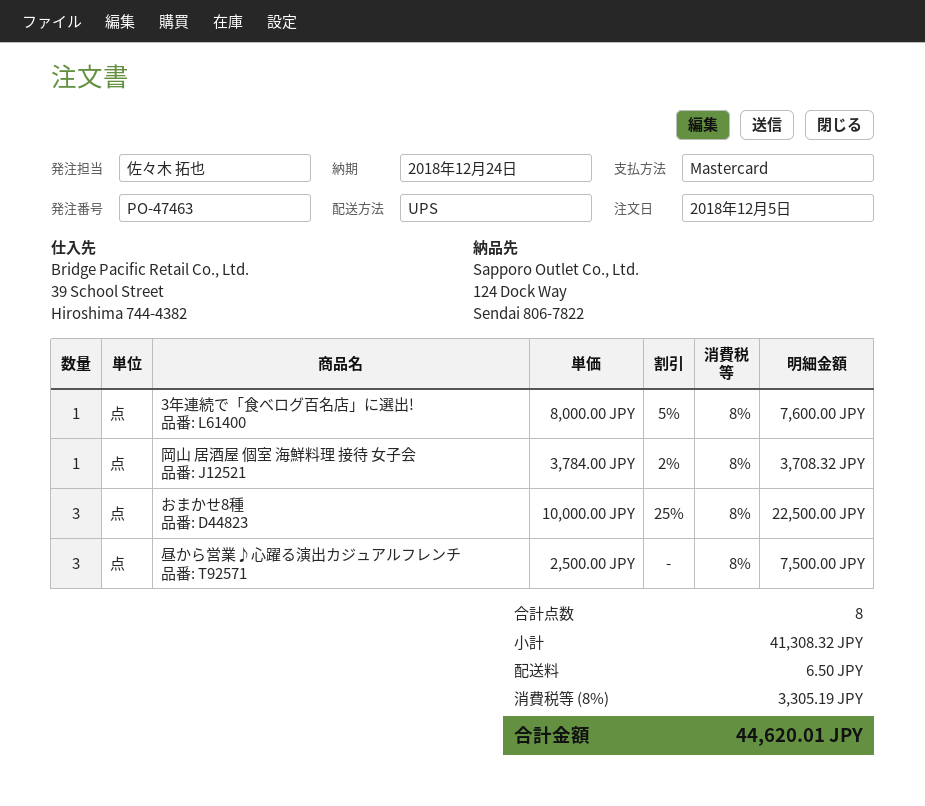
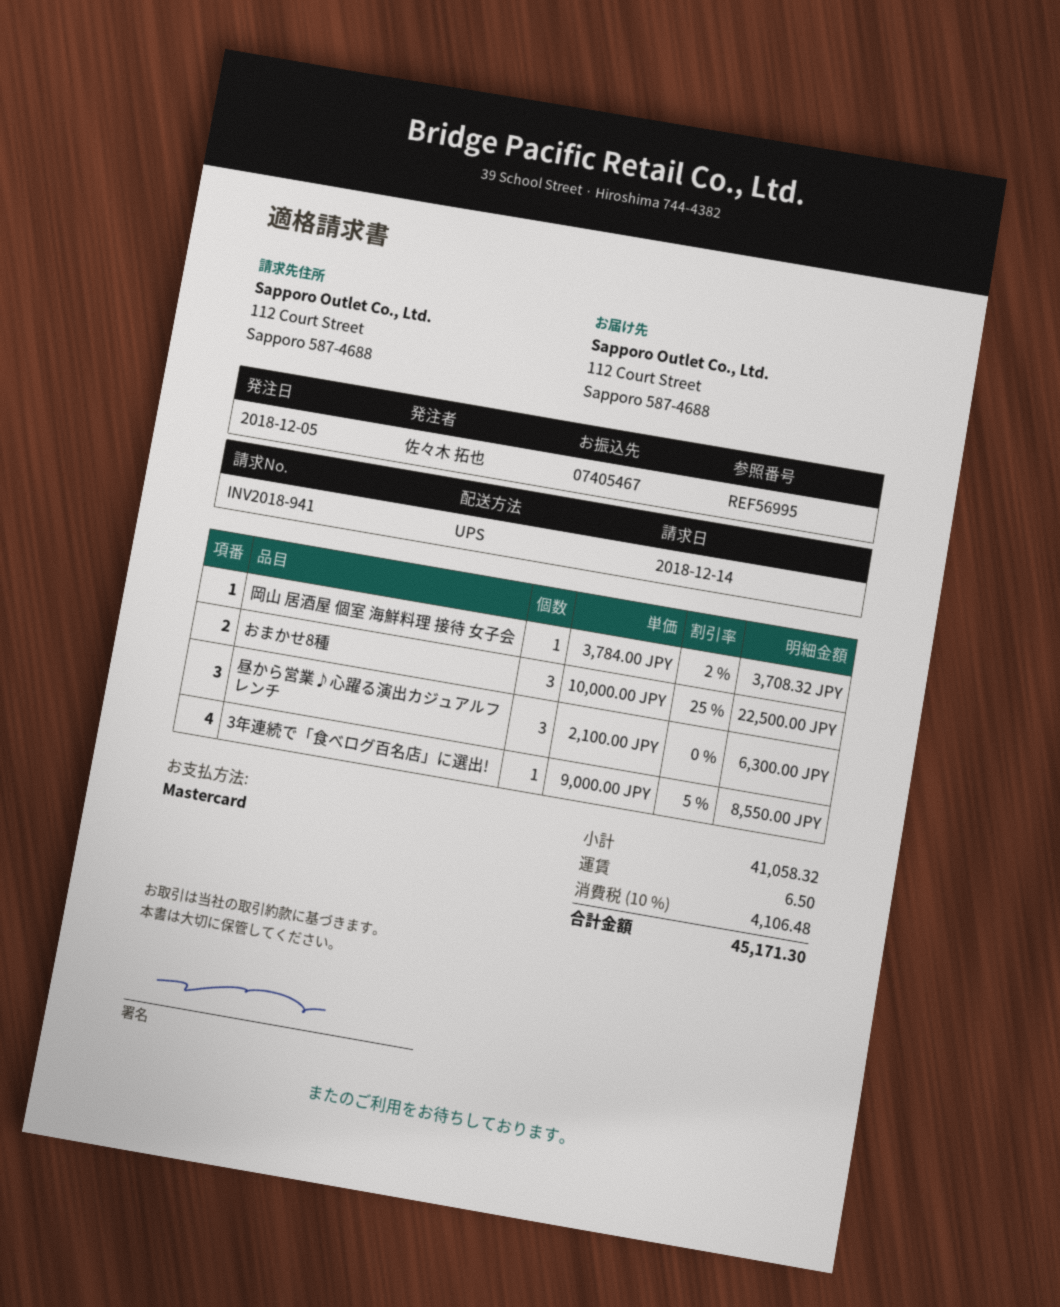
ship to: 124 Dock Way, Sendai 806-7822 -> 112 Court Street, Sapporo 587-4688
3年連続で「食べログ百名店」に選出!: 1 x 8000.00 - 5% = 7600.00 -> 1 x 9000.00 - 5% = 8550.00
昼から営業♪心躍る演出カジュアルフレンチ: 3 x 2500.00 = 7500.00 -> 3 x 2100.00 = 6300.00
subtotal: 41308.32 -> 41058.32
tax: 8% = 3305.19 -> 10% = 4106.48
total: 44620.01 -> 45171.30

